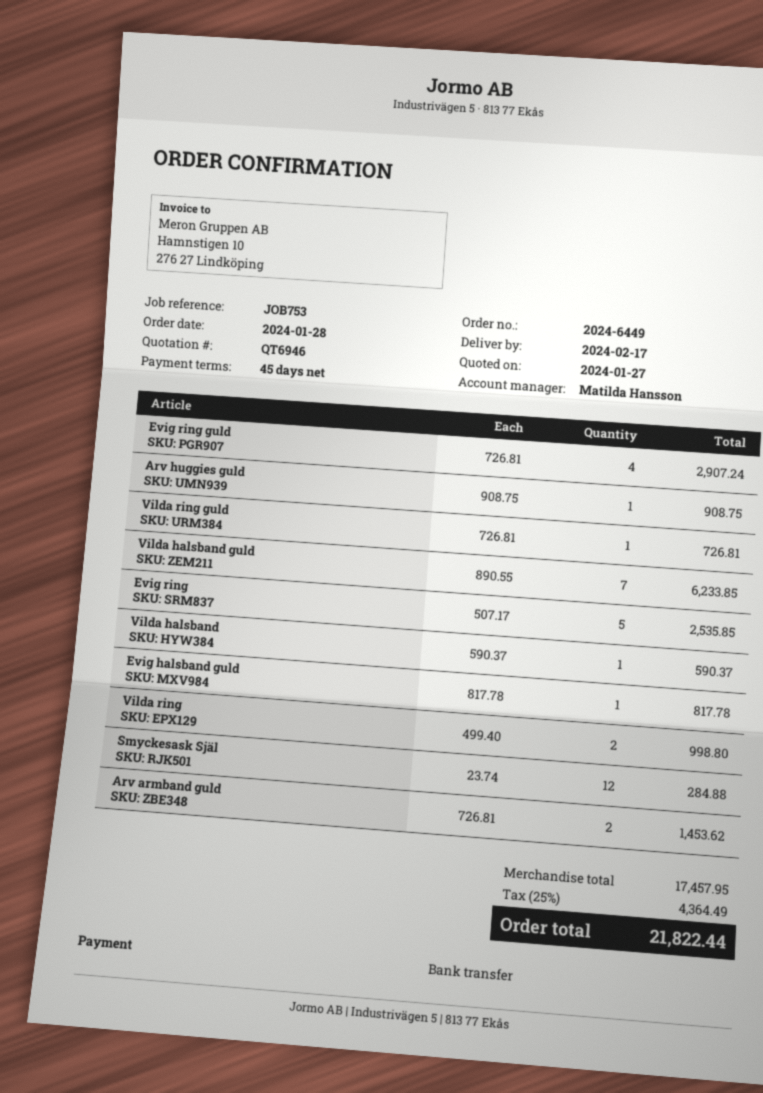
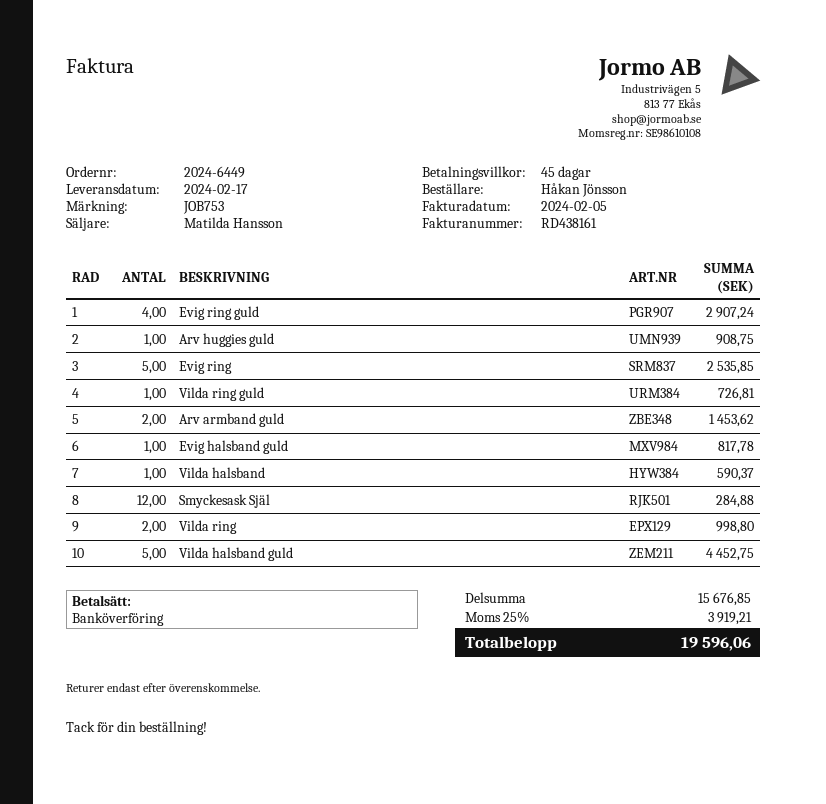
Vilda halsband guld: 7 for 6233.85 -> 5 for 4452.75
subtotal: 17457.95 -> 15676.85
tax: 25% = 4364.49 -> 25% = 3919.21
total: 21822.44 -> 19596.06

